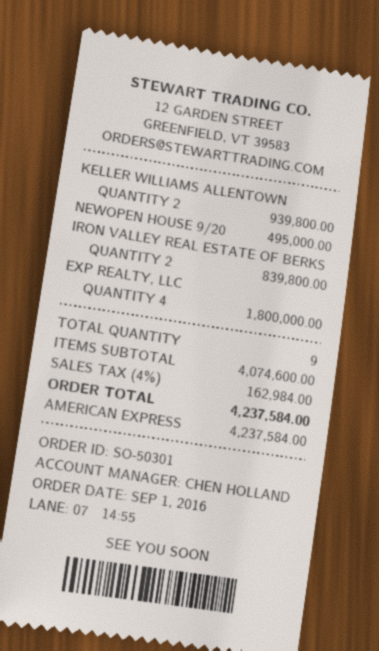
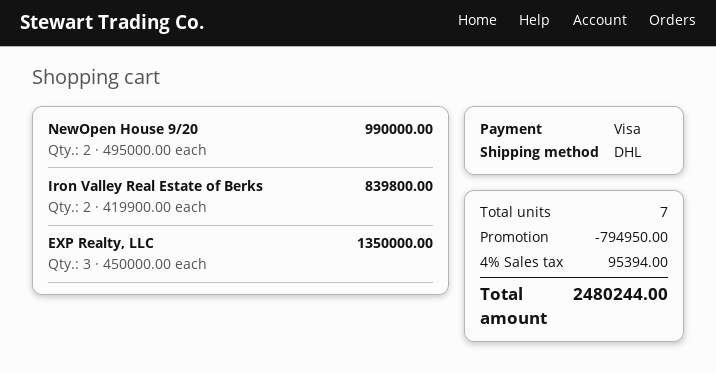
payment method: American Express -> Visa
KELLER WILLIAMS ALLENTOWN: 2 for 939800.00 -> none
NEWOPEN HOUSE 9/20: 1 for 495000.00 -> 2 for 990000.00
EXP REALTY, LLC: 4 for 1800000.00 -> 3 for 1350000.00
total quantity: 9 -> 7
discount: none -> 794950.00
tax: 4% = 162984.00 -> 4% = 95394.00
total: 4237584.00 -> 2480244.00

